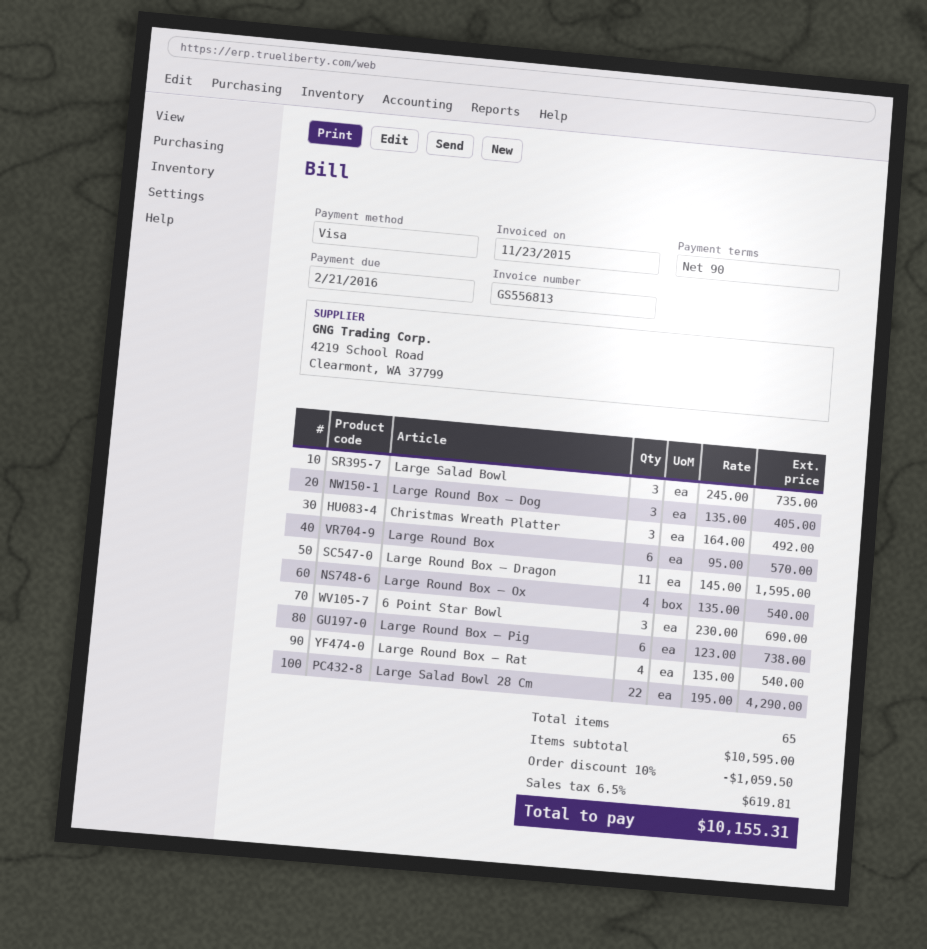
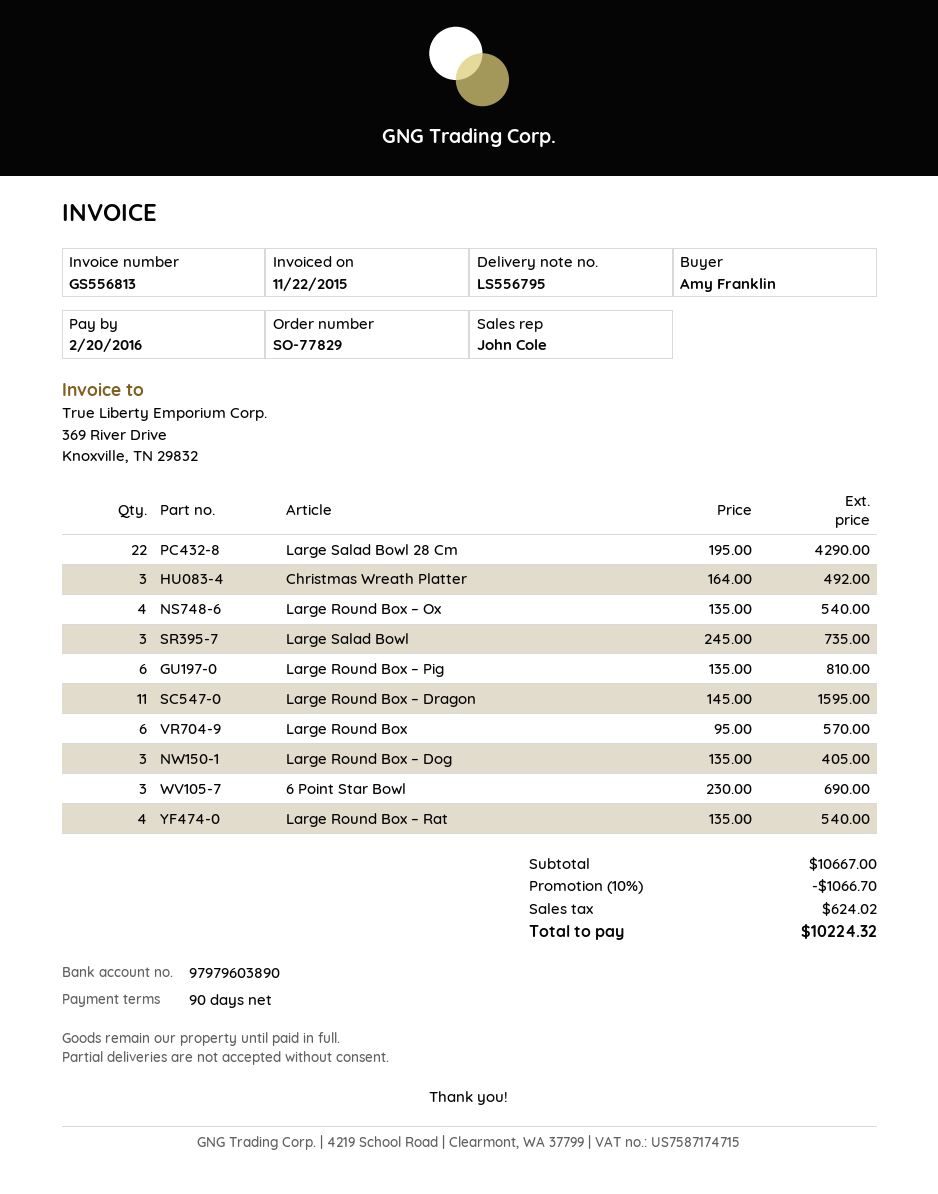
invoice date: 2015-11-23 -> 2015-11-22
due date: 2016-02-21 -> 2016-02-20
Large Round Box – Pig: 6 x 123.00 = 738.00 -> 6 x 135.00 = 810.00
subtotal: 10595.00 -> 10667.00
discount: 10% = 1059.50 -> 10% = 1066.70
tax: 619.81 -> 624.02
total: 10155.31 -> 10224.32

